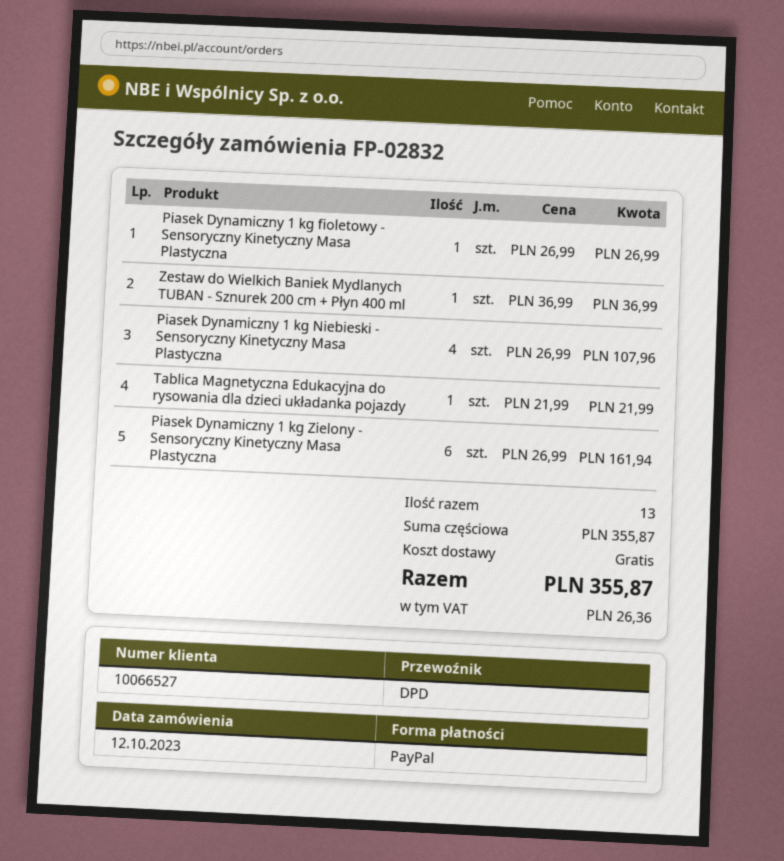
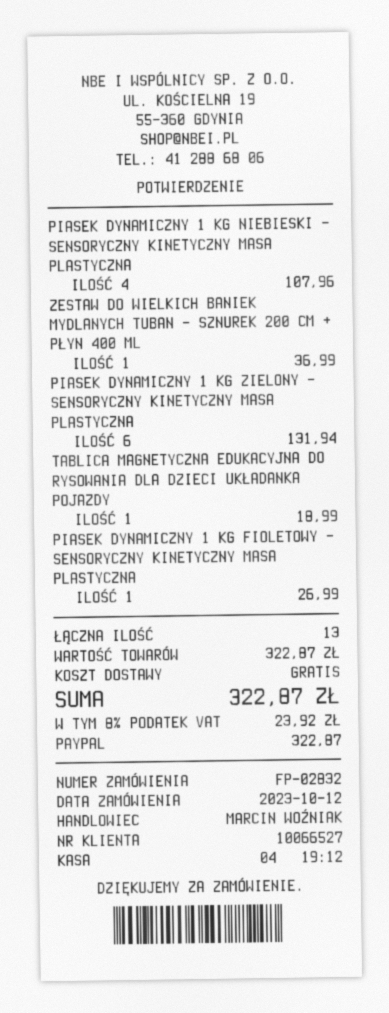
Tablica Magnetyczna Edukacyjna do rysowania dla dzieci układanka pojazdy: 1 for 21.99 -> 1 for 18.99
Piasek Dynamiczny 1 kg Zielony - Sensoryczny Kinetyczny Masa Plastyczna: 6 for 161.94 -> 6 for 131.94
subtotal: 355.87 -> 322.87
tax: 26.36 -> 23.92
total: 355.87 -> 322.87

